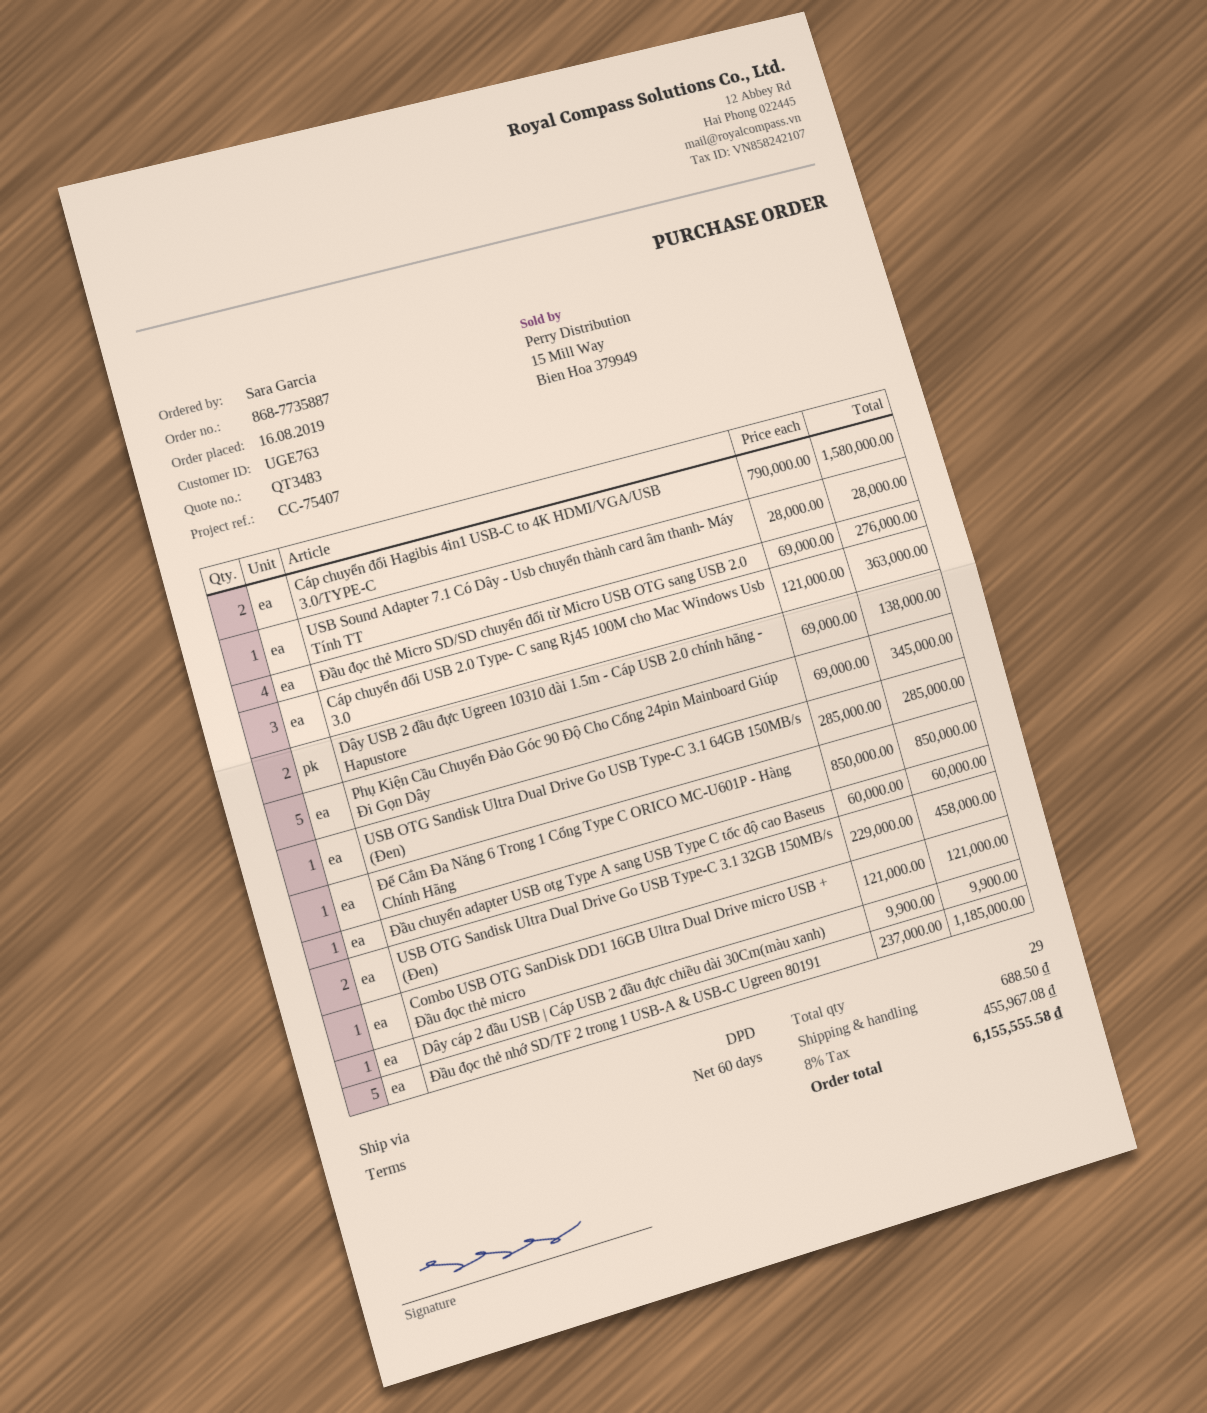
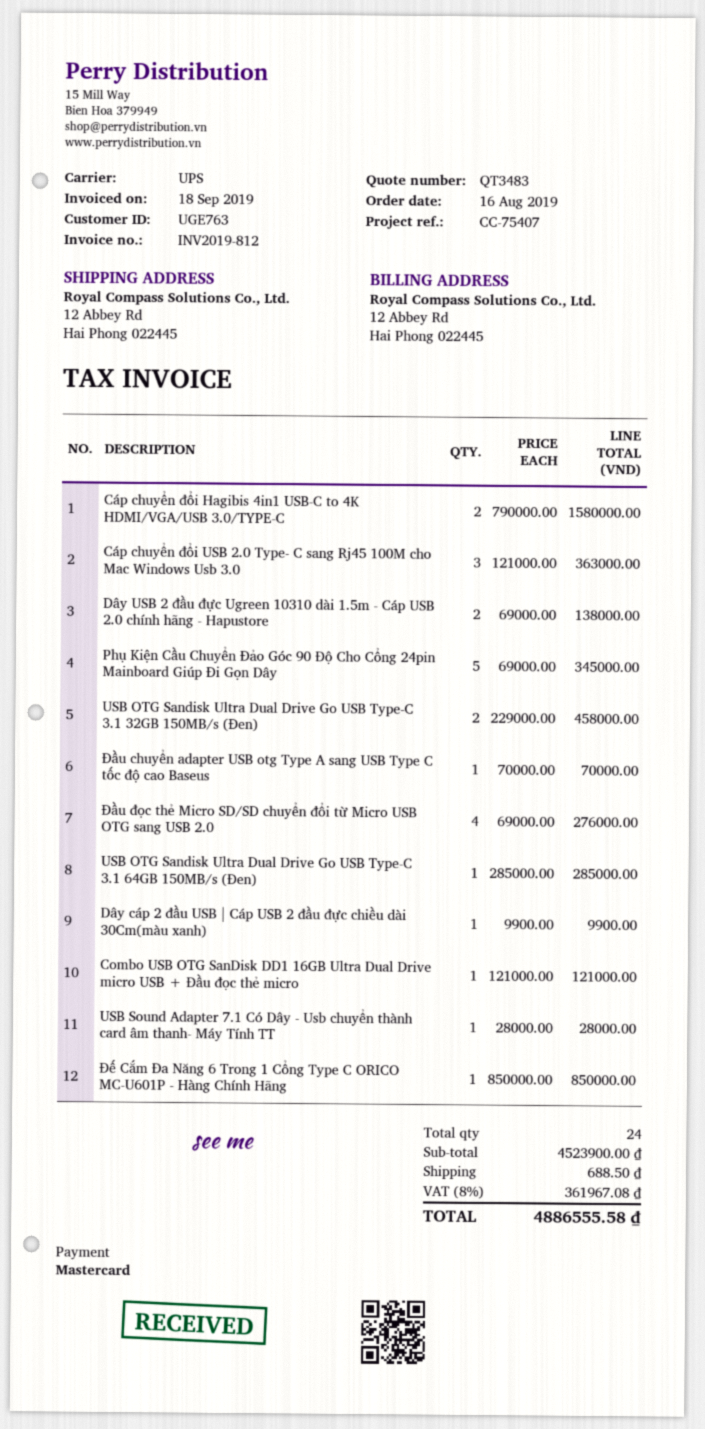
shipping method: DPD -> UPS
Đầu chuyển adapter USB otg Type A sang USB Type C tốc độ cao Baseus: 1 x 60000.00 = 60000.00 -> 1 x 70000.00 = 70000.00
Đầu đọc thẻ nhớ SD/TF 2 trong 1 USB-A & USB-C Ugreen 80191: 5 x 237000.00 = 1185000.00 -> none
total quantity: 29 -> 24
tax: 8% = 455967.08 -> 8% = 361967.08
total: 6155555.58 -> 4886555.58

